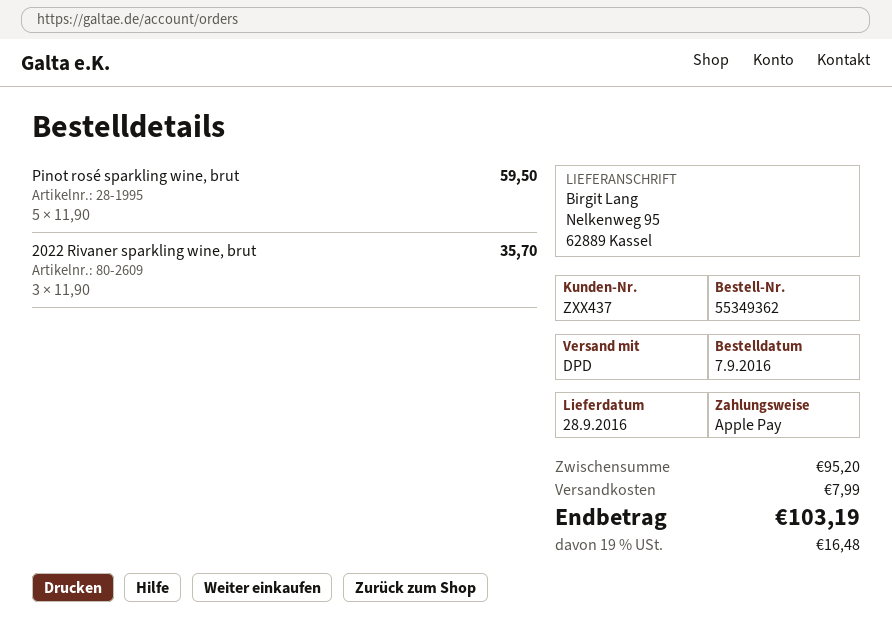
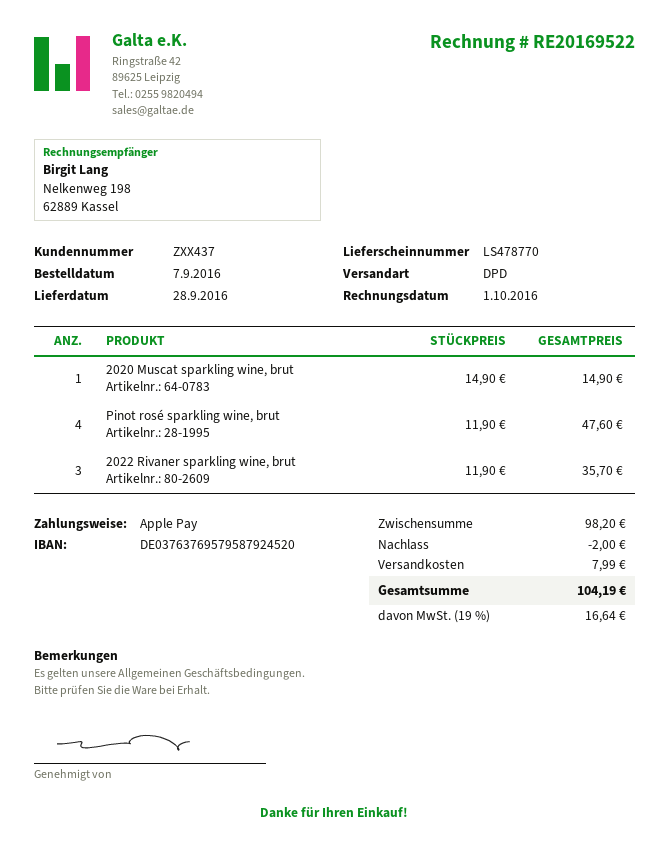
Pinot rosé sparkling wine, brut: 5 x 11.90 = 59.50 -> 4 x 11.90 = 47.60
2020 Muscat sparkling wine, brut: none -> 1 x 14.90 = 14.90
subtotal: 95.20 -> 98.20
discount: none -> 2.00
tax: 19% = 16.48 -> 19% = 16.64
total: 103.19 -> 104.19

